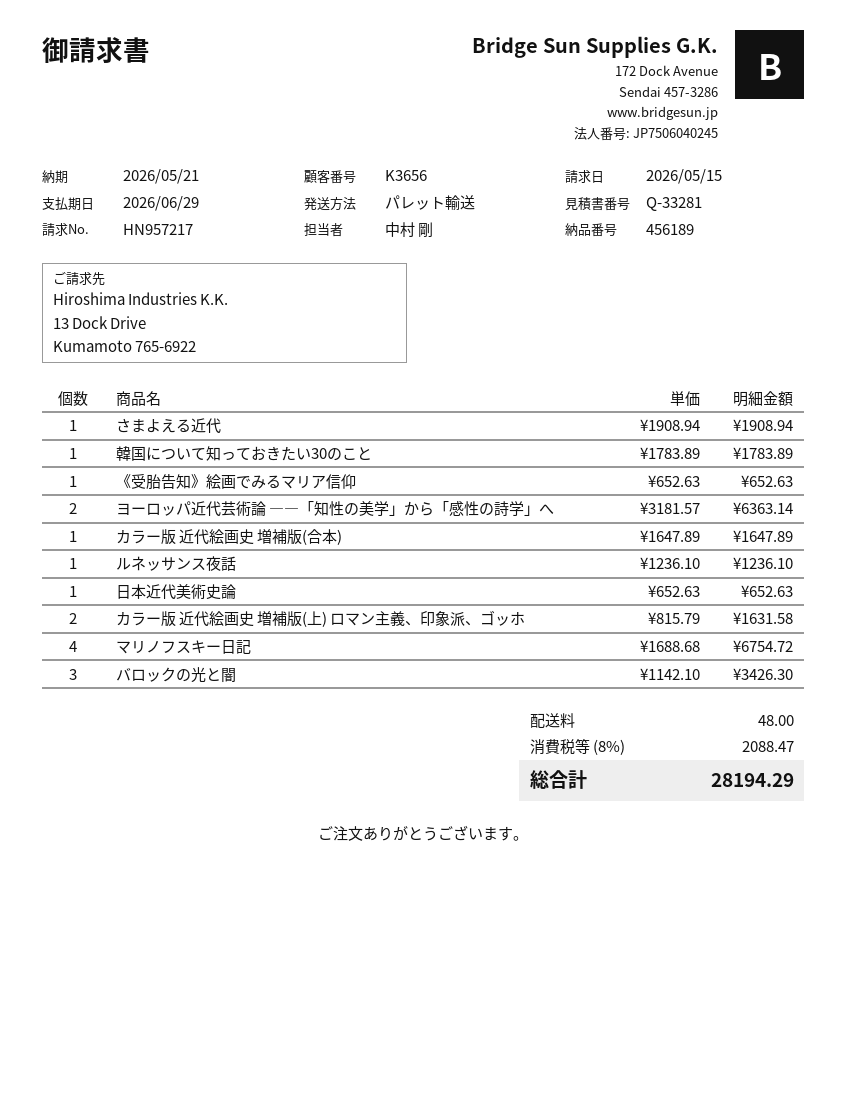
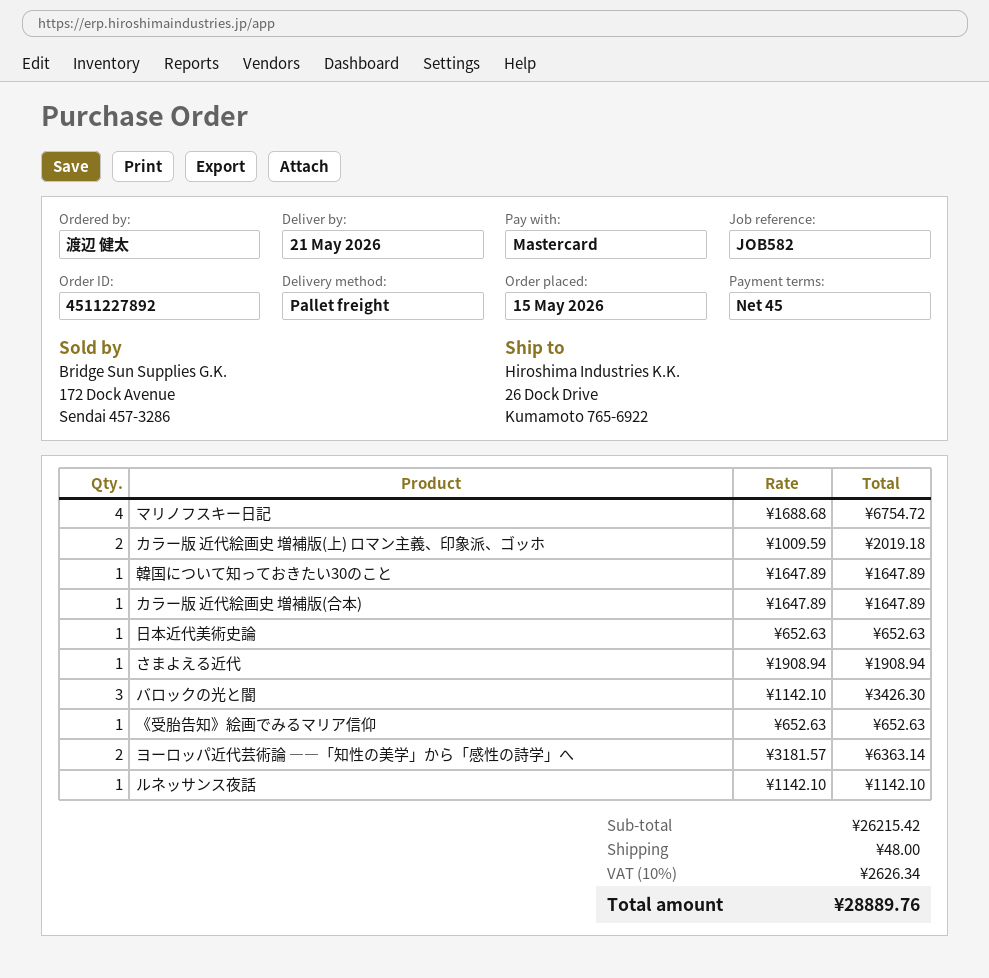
韓国について知っておきたい30のこと: 1 x 1783.89 = 1783.89 -> 1 x 1647.89 = 1647.89
ルネッサンス夜話: 1 x 1236.10 = 1236.10 -> 1 x 1142.10 = 1142.10
カラー版 近代絵画史 増補版(上) ロマン主義、印象派、ゴッホ: 2 x 815.79 = 1631.58 -> 2 x 1009.59 = 2019.18
tax: 8% = 2088.47 -> 10% = 2626.34
total: 28194.29 -> 28889.76

